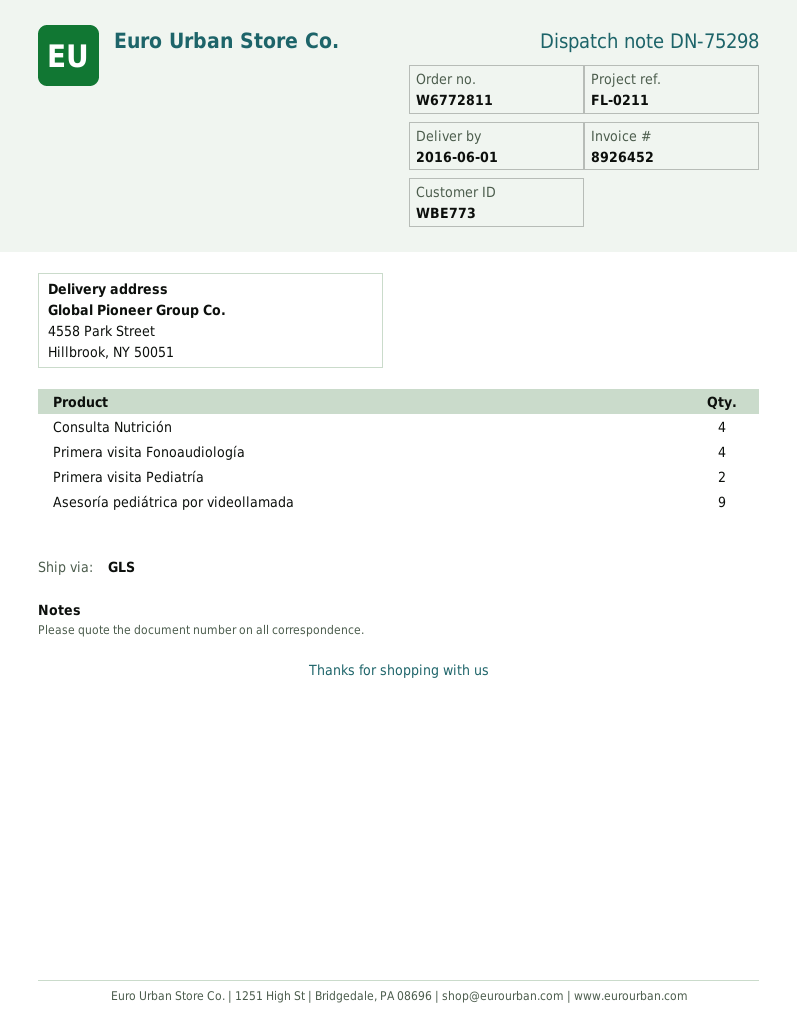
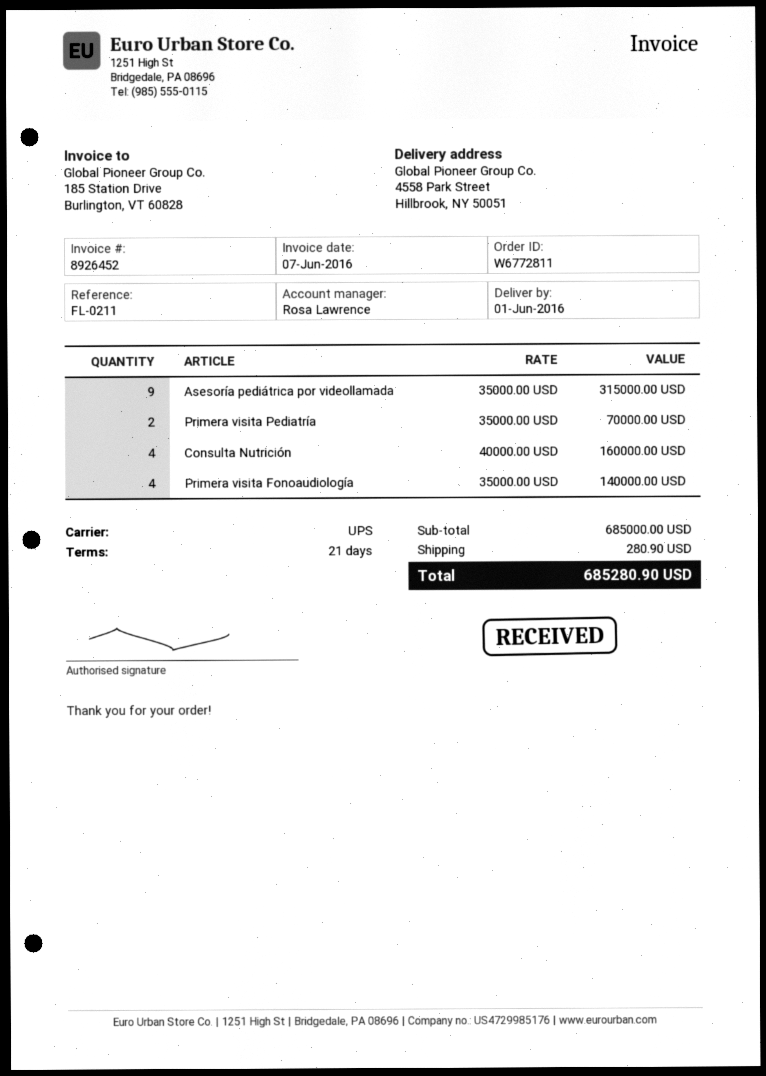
shipping method: GLS -> UPS

